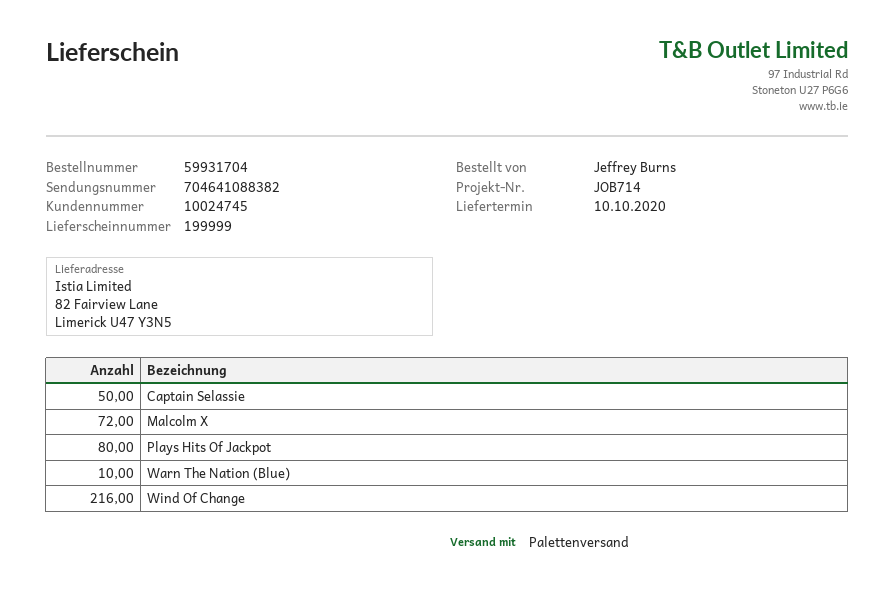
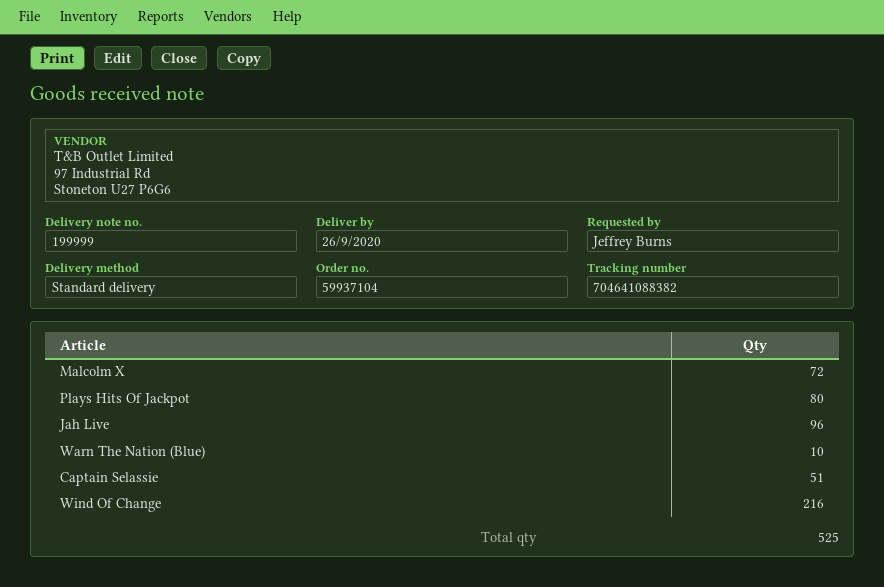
order number: 59931704 -> 59937104
delivery date: 2020-10-10 -> 2020-09-26
shipping method: pallet freight -> standard
Captain Selassie: 50 -> 51
Jah Live: none -> 96

